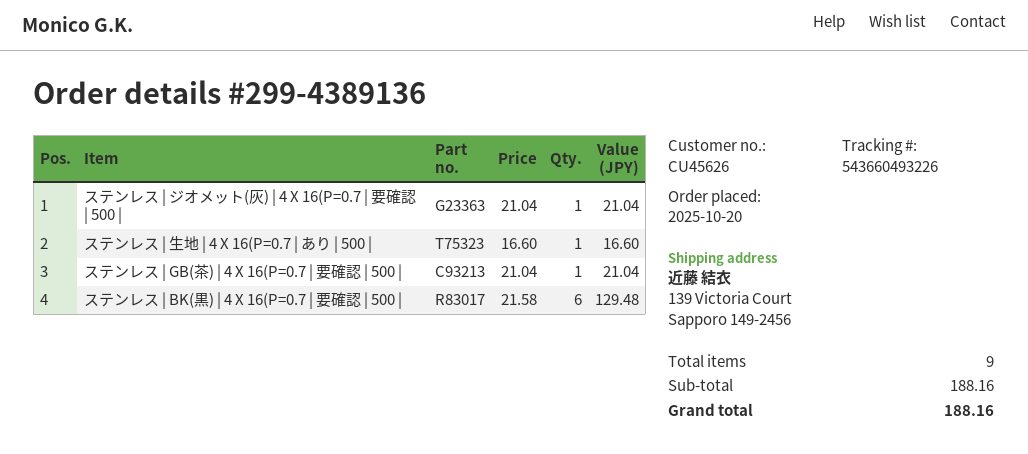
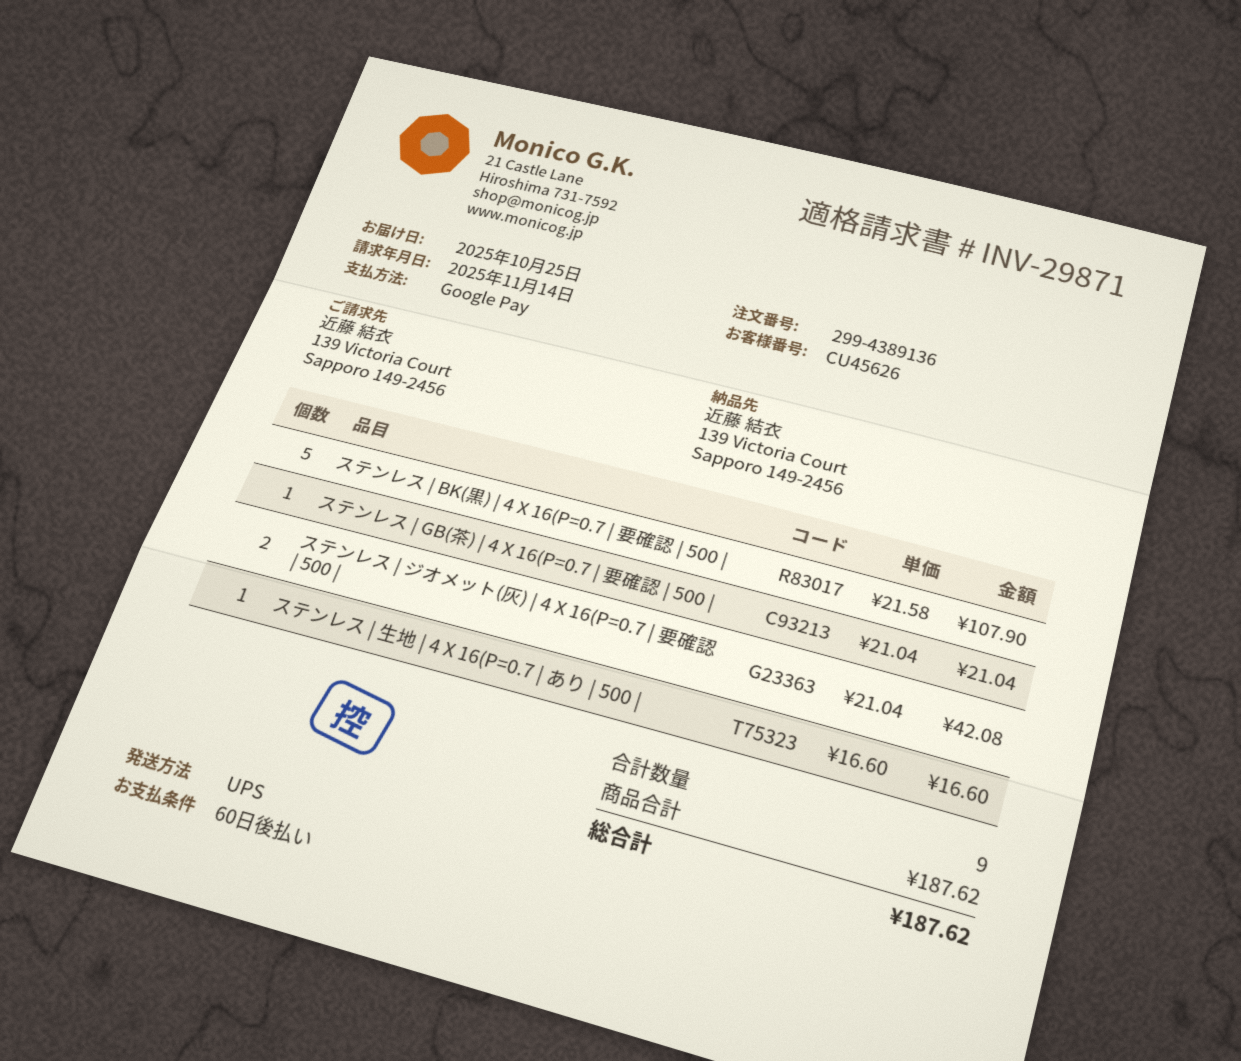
ステンレス | ジオメット(灰) | 4 X 16(P=0.7 | 要確認 | 500 |: 1 x 21.04 = 21.04 -> 2 x 21.04 = 42.08
ステンレス | BK(黒) | 4 X 16(P=0.7 | 要確認 | 500 |: 6 x 21.58 = 129.48 -> 5 x 21.58 = 107.90
subtotal: 188.16 -> 187.62
total: 188.16 -> 187.62

